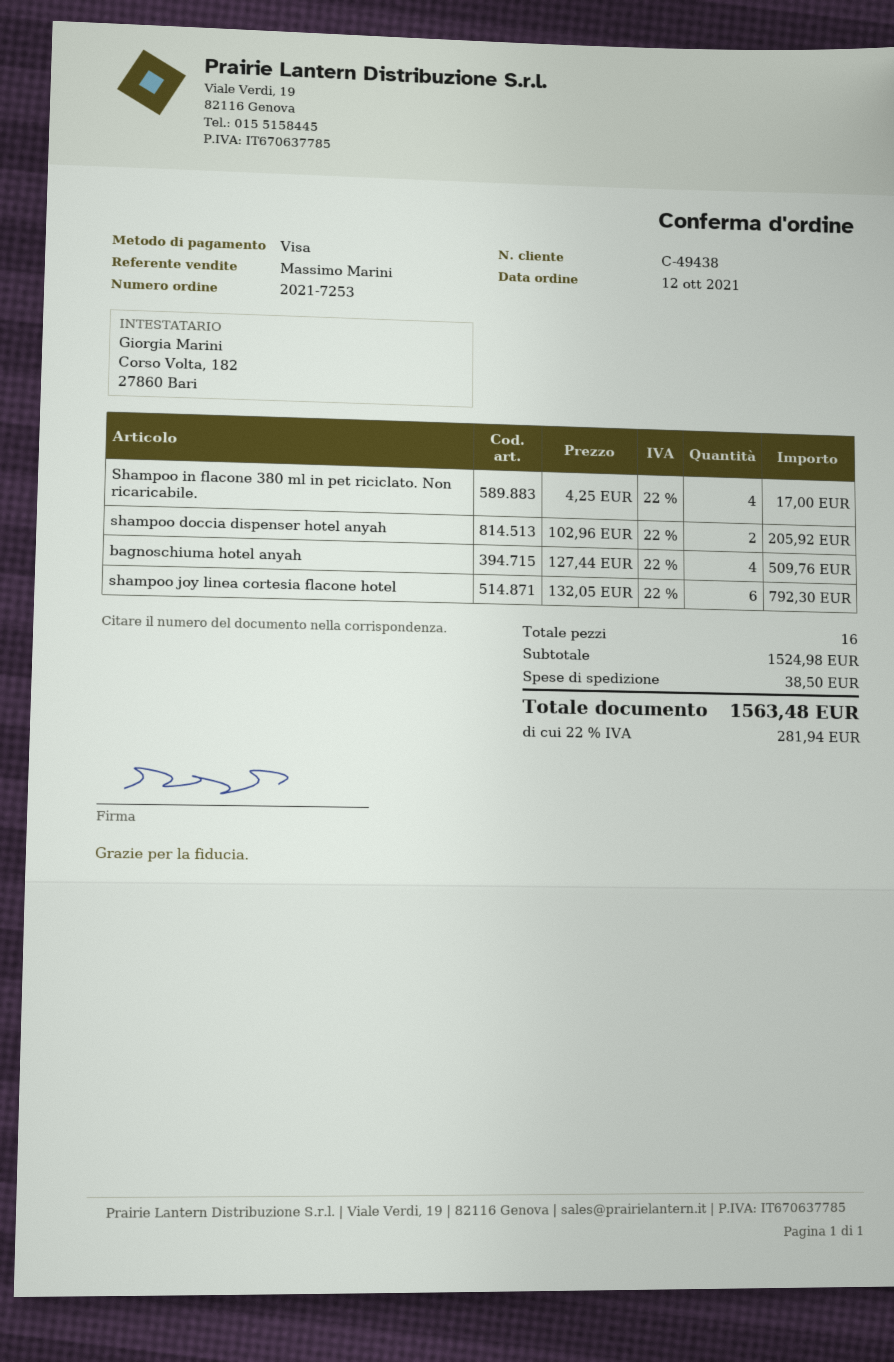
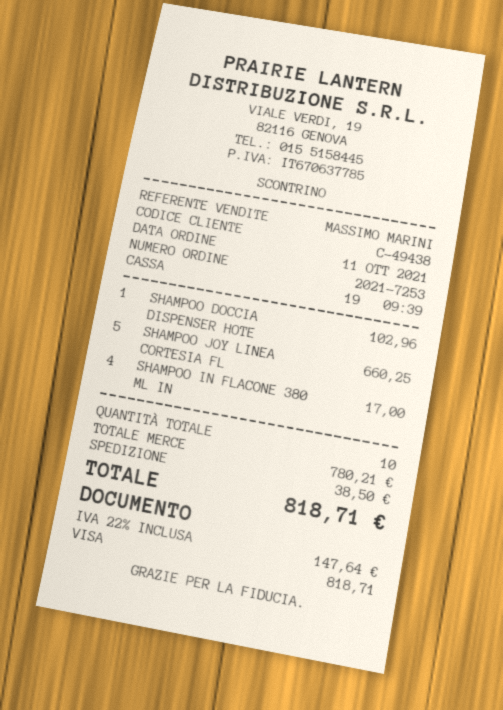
order date: 2021-10-12 -> 2021-10-11
shampoo doccia dispenser hotel anyah: 2 for 205.92 -> 1 for 102.96
bagnoschiuma hotel anyah: 4 for 509.76 -> none
shampoo joy linea cortesia flacone hotel: 6 for 792.30 -> 5 for 660.25
total quantity: 16 -> 10
subtotal: 1524.98 -> 780.21
tax: 22% = 281.94 -> 22% = 147.64
total: 1563.48 -> 818.71

